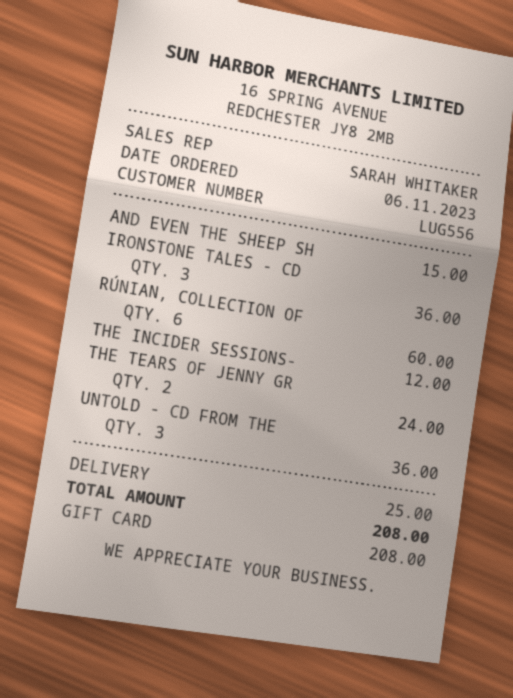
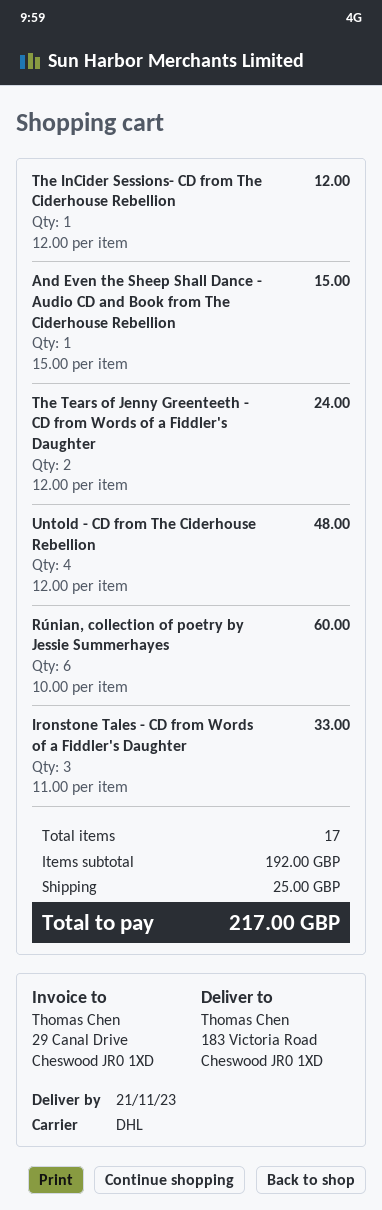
IRONSTONE TALES - CD: 3 for 36.00 -> 3 for 33.00
UNTOLD - CD FROM THE: 3 for 36.00 -> 4 for 48.00
total: 208.00 -> 217.00

